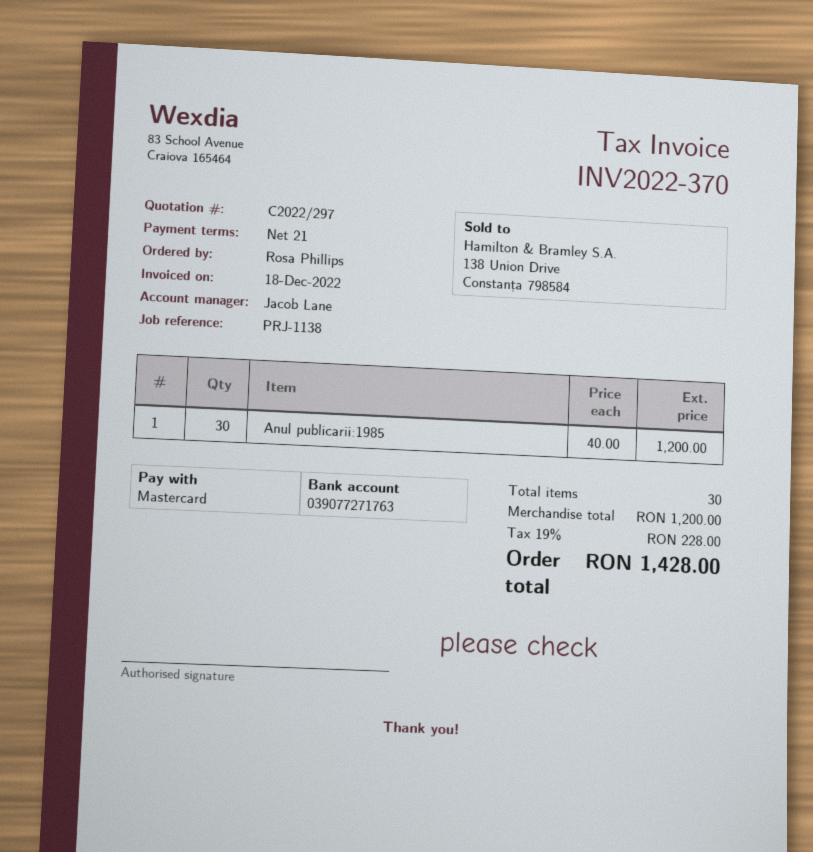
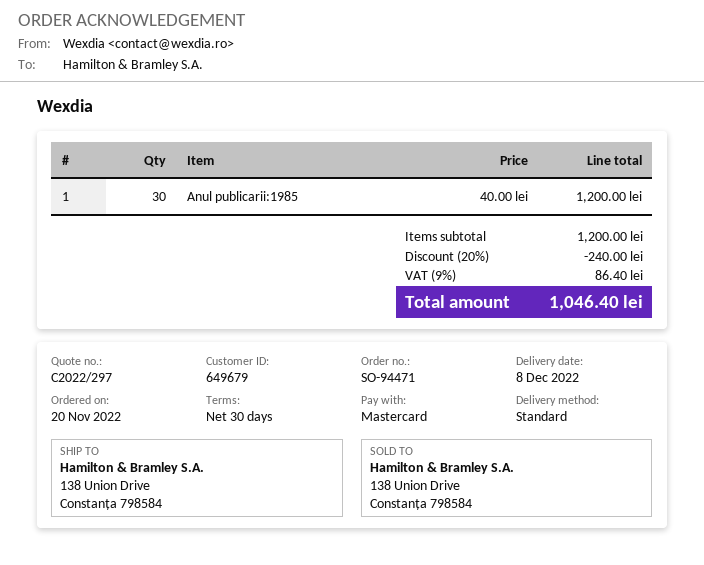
payment terms: 21 days -> 30 days
discount: none -> 20% = 240.00
tax: 19% = 228.00 -> 9% = 86.40
total: 1428.00 -> 1046.40

